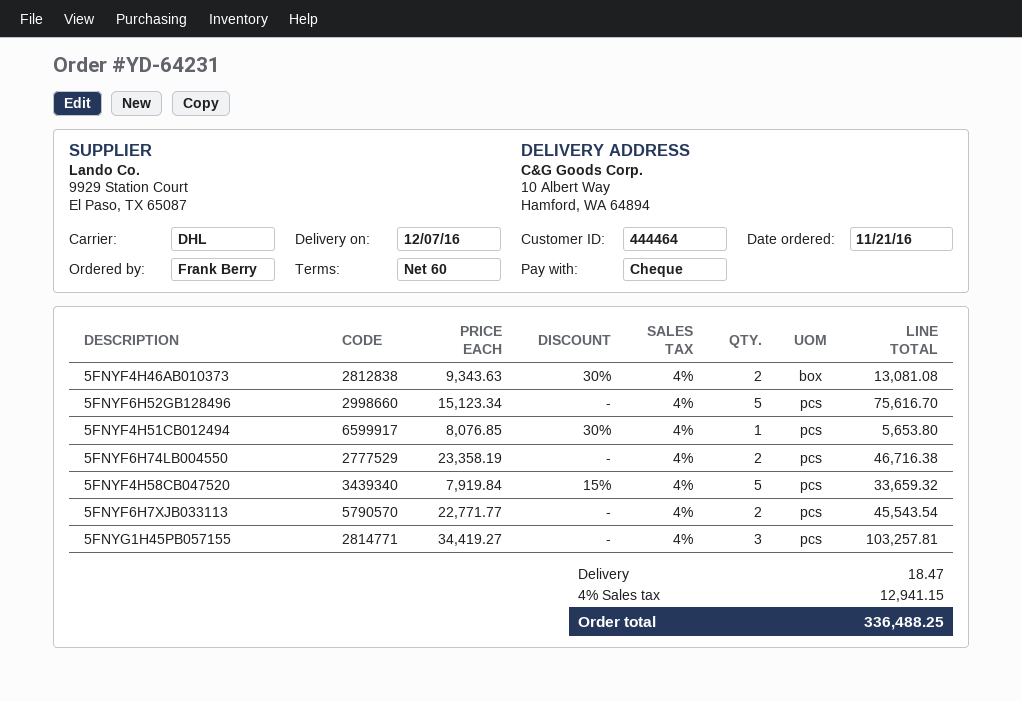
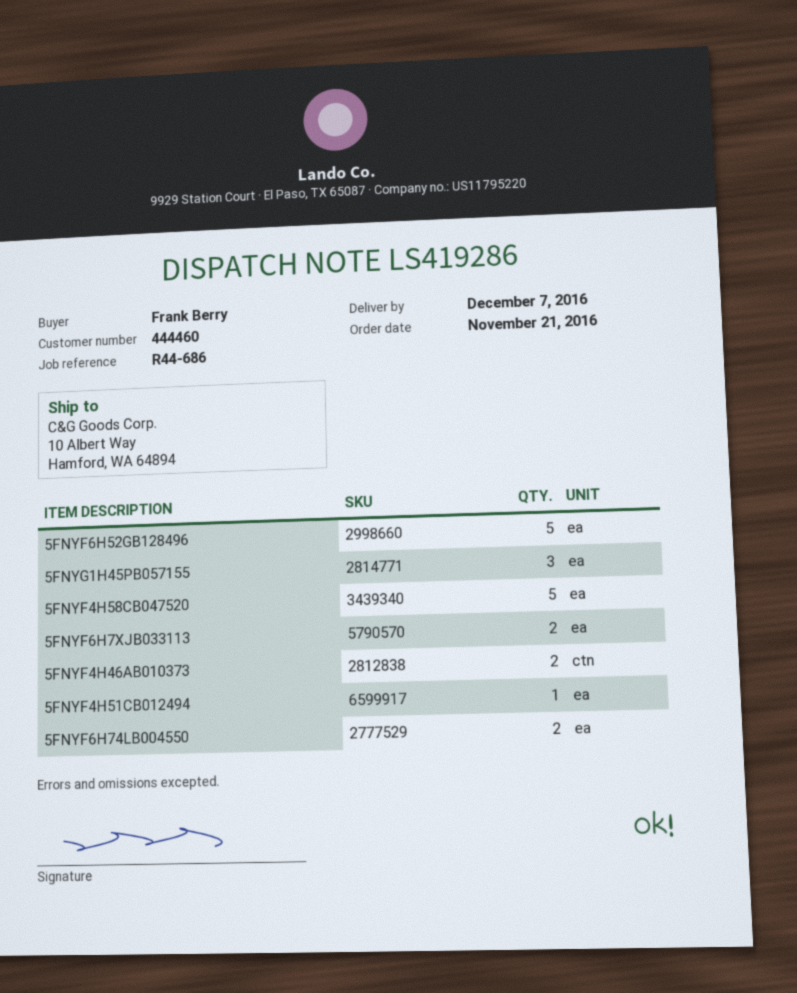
customer number: 444464 -> 444460

